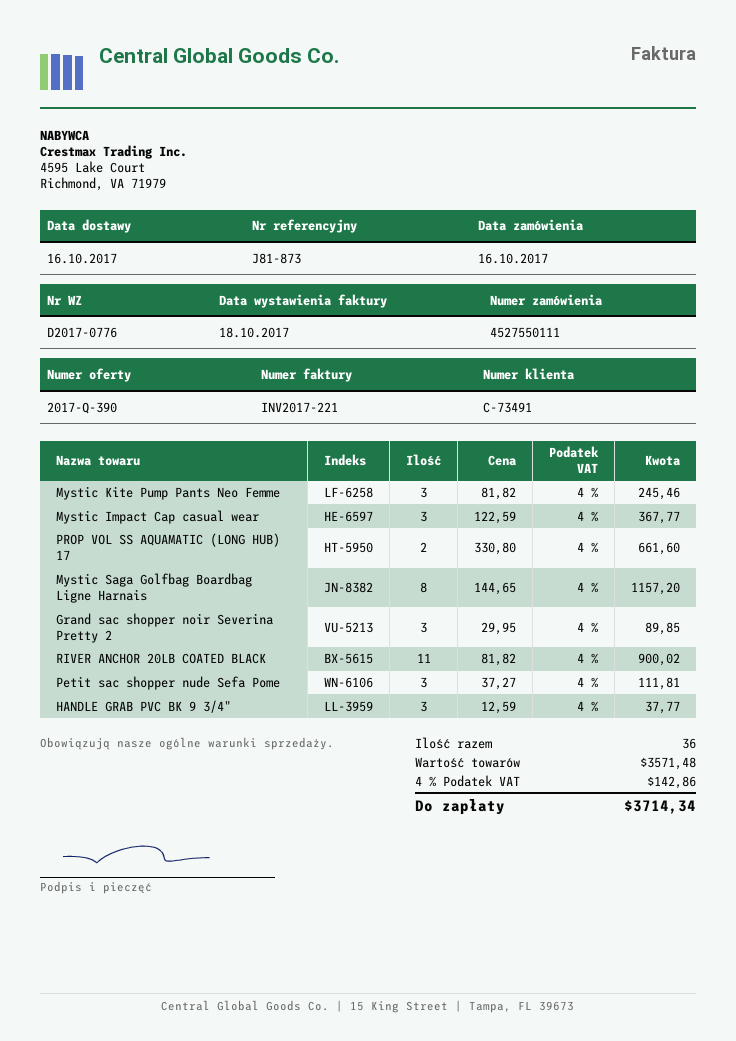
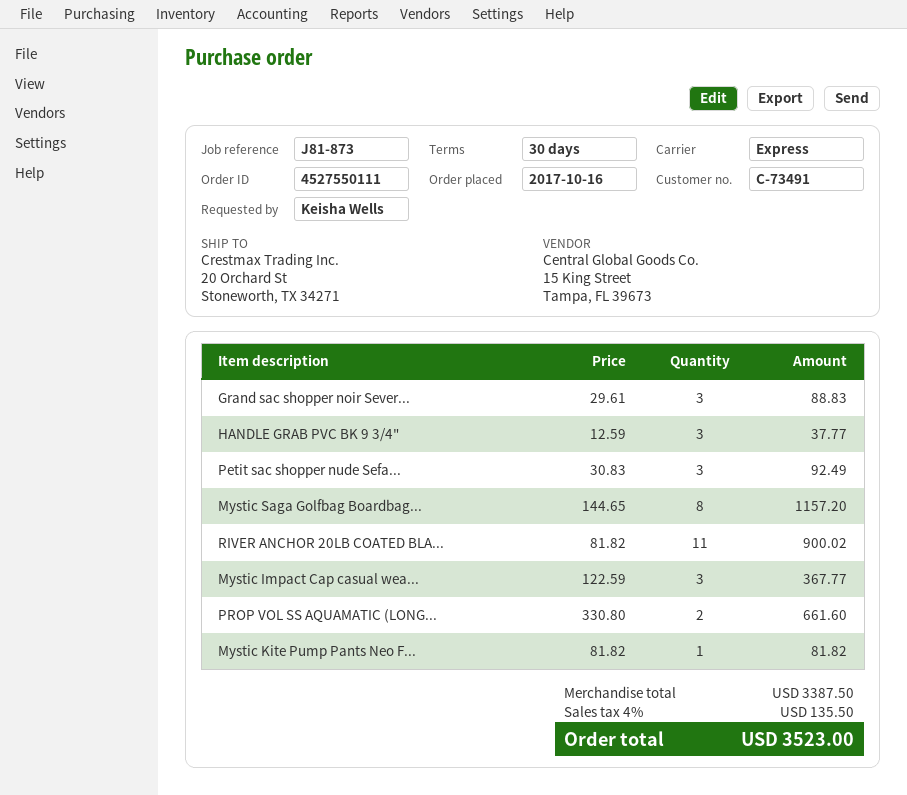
Mystic Kite Pump Pants Neo Femme: 3 x 81.82 = 245.46 -> 1 x 81.82 = 81.82
Grand sac shopper noir Severina Pretty 2: 3 x 29.95 = 89.85 -> 3 x 29.61 = 88.83
Petit sac shopper nude Sefa Pome: 3 x 37.27 = 111.81 -> 3 x 30.83 = 92.49
subtotal: 3571.48 -> 3387.50
tax: 4% = 142.86 -> 4% = 135.50
total: 3714.34 -> 3523.00

